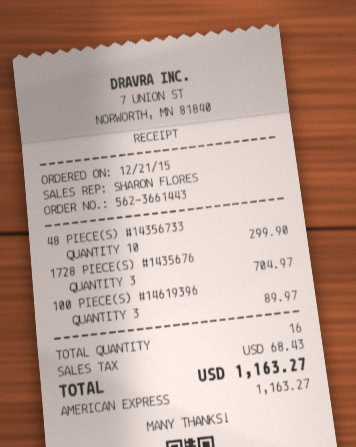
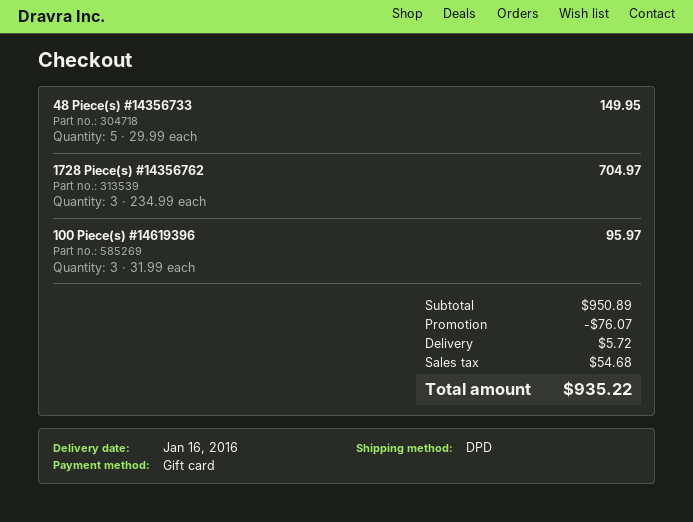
payment method: American Express -> gift card
48 PIECE(S) #14356733: 10 for 299.90 -> 5 for 149.95
100 PIECE(S) #14619396: 3 for 89.97 -> 3 for 95.97
discount: none -> 76.07
shipping: none -> 5.72
tax: 68.43 -> 54.68
total: 1163.27 -> 935.22

